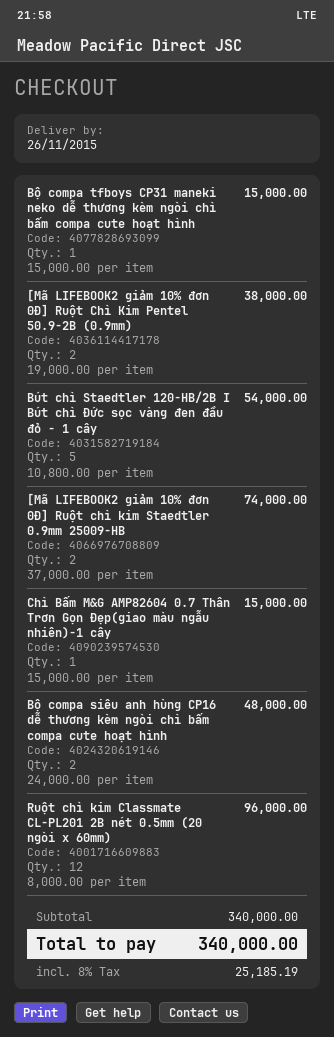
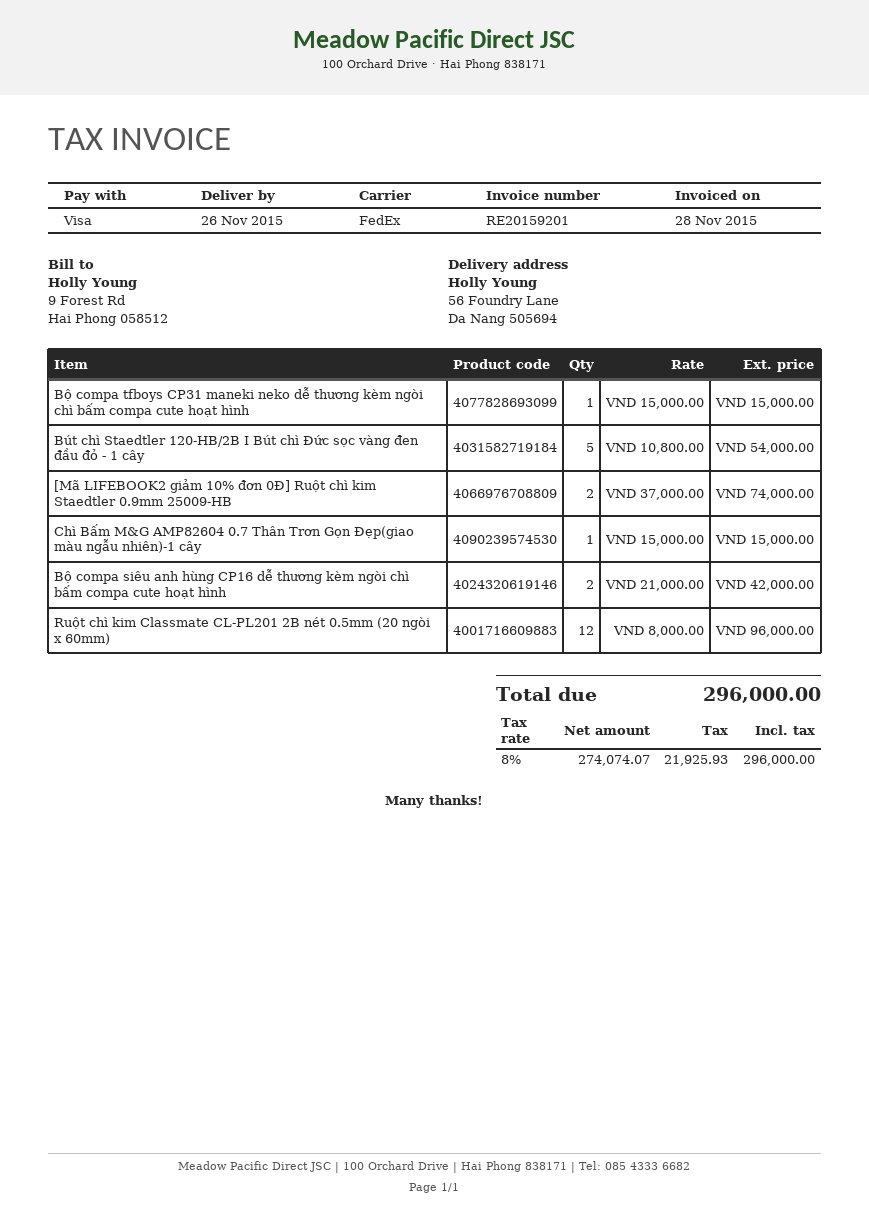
[Mã LIFEBOOK2 giảm 10% đơn 0Đ] Ruột Chì Kim Pentel 50.9-2B (0.9mm): 2 x 19000.00 = 38000.00 -> none
Bộ compa siêu anh hùng CP16 dễ thương kèm ngòi chì bấm compa cute hoạt hình: 2 x 24000.00 = 48000.00 -> 2 x 21000.00 = 42000.00
tax: 8% = 25185.19 -> 8% = 21925.93
total: 340000.00 -> 296000.00

